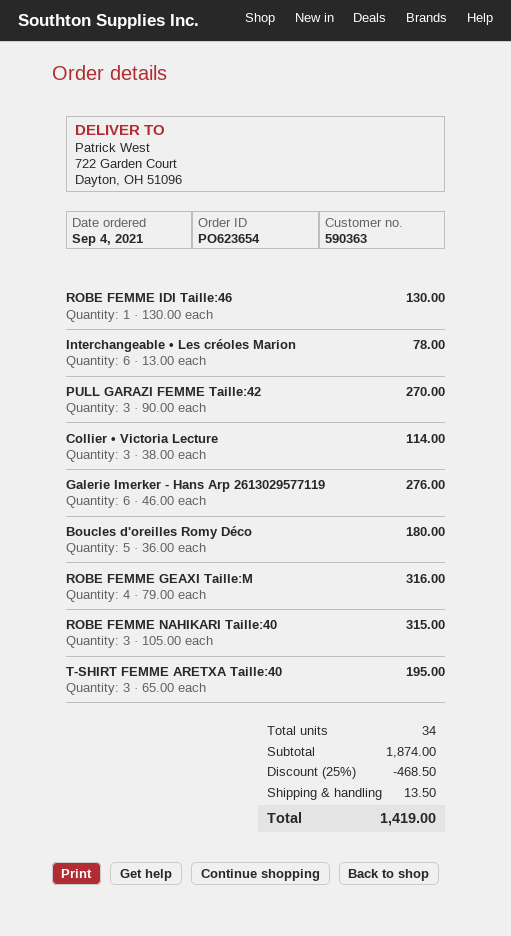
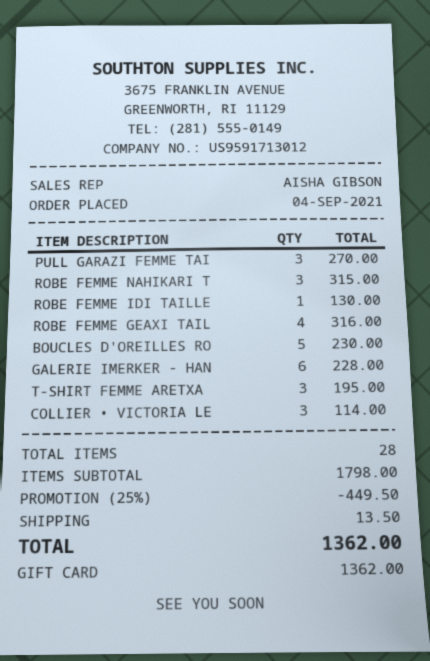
Interchangeable • Les créoles Marion: 6 for 78.00 -> none
Galerie Imerker - Hans Arp 2613029577119: 6 for 276.00 -> 6 for 228.00
Boucles d'oreilles Romy Déco: 5 for 180.00 -> 5 for 230.00
total quantity: 34 -> 28
subtotal: 1874.00 -> 1798.00
discount: 25% = 468.50 -> 25% = 449.50
total: 1419.00 -> 1362.00

